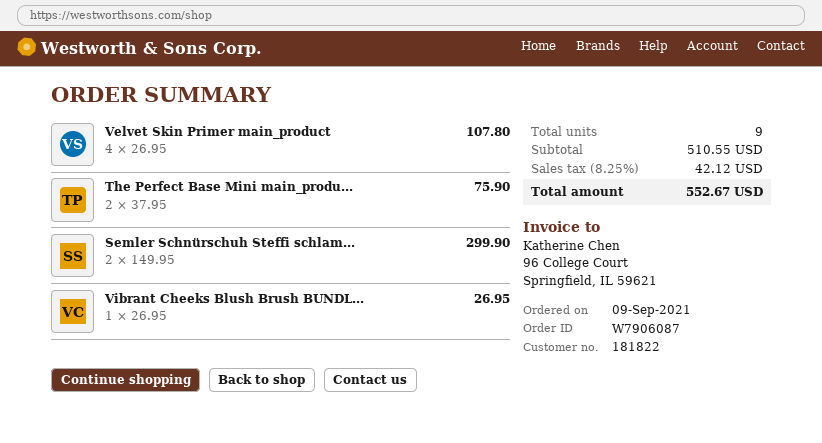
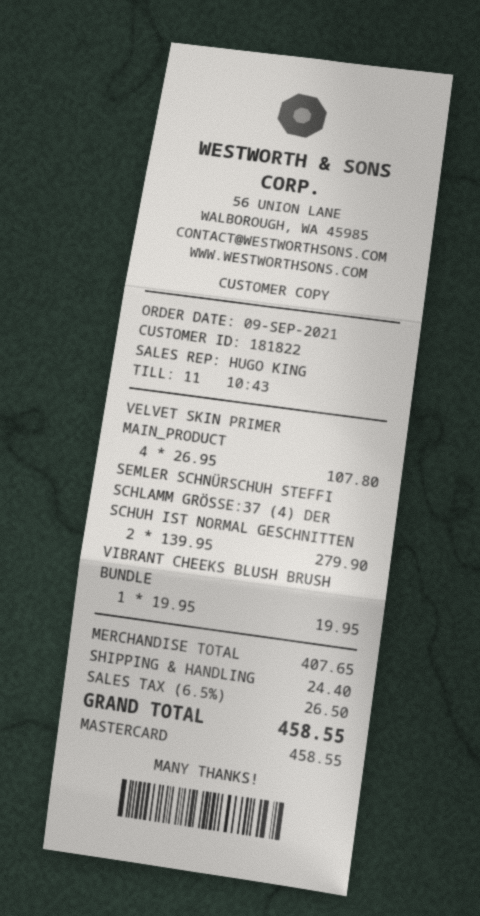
The Perfect Base Mini main_produ...: 2 x 37.95 = 75.90 -> none
Semler Schnürschuh Steffi schlam...: 2 x 149.95 = 299.90 -> 2 x 139.95 = 279.90
Vibrant Cheeks Blush Brush BUNDL...: 1 x 26.95 = 26.95 -> 1 x 19.95 = 19.95
subtotal: 510.55 -> 407.65
shipping: none -> 24.40
tax: 8.25% = 42.12 -> 6.5% = 26.50
total: 552.67 -> 458.55

